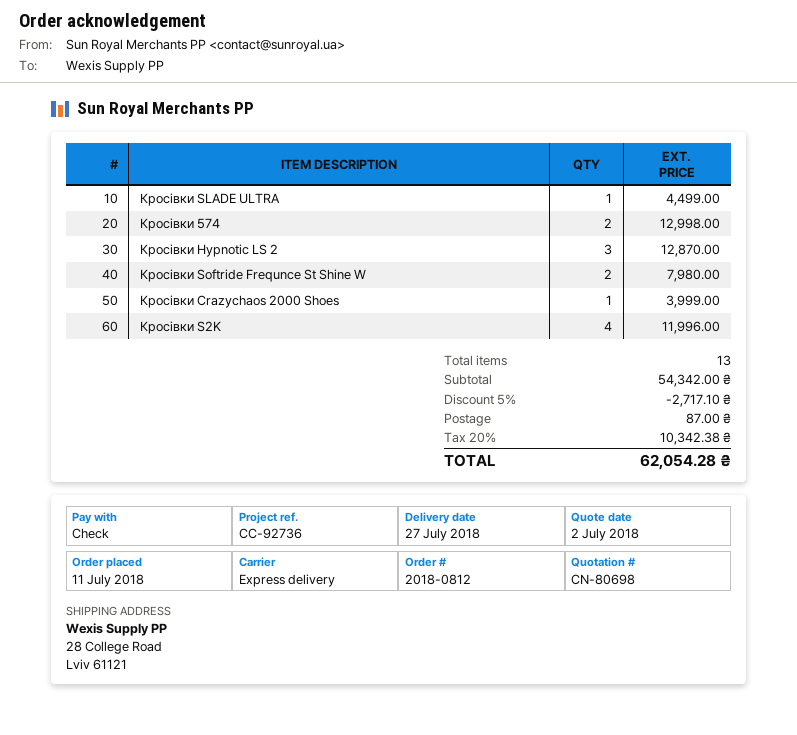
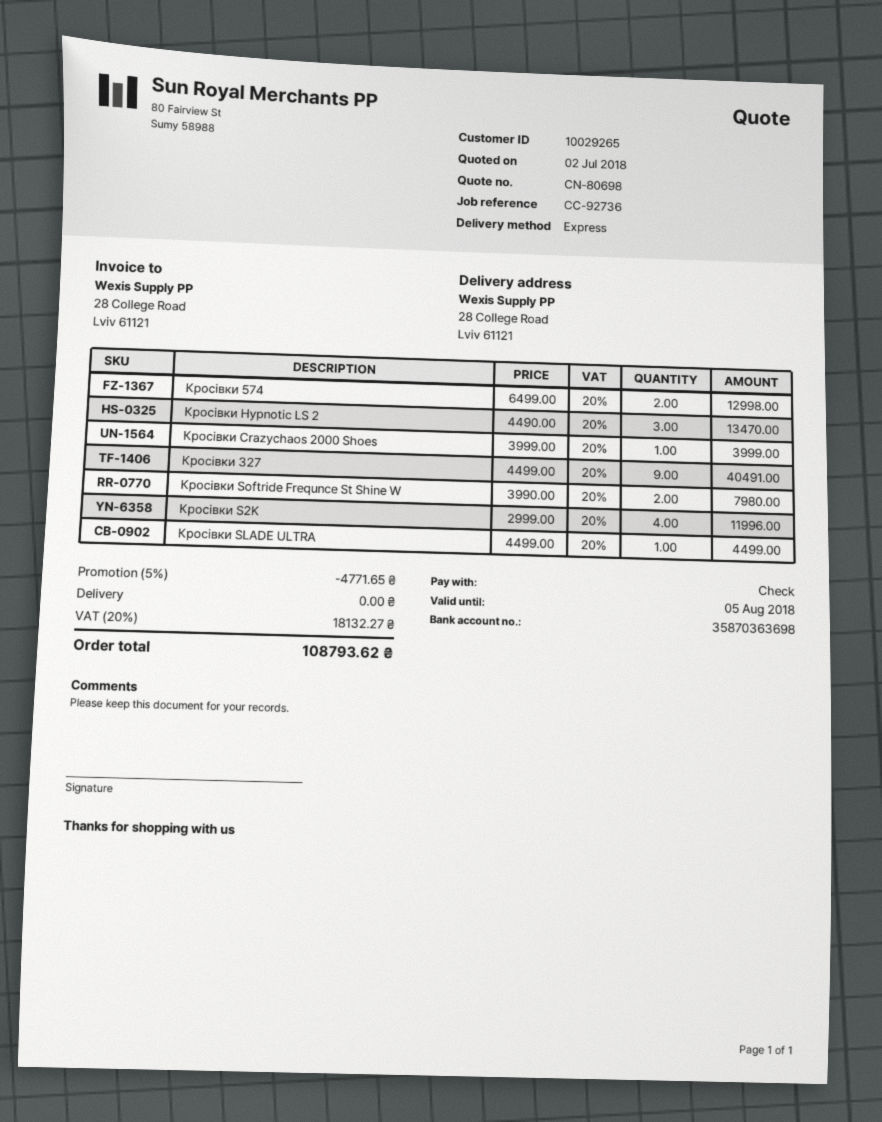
Кросівки Hypnotic LS 2: 3 for 12870.00 -> 3 for 13470.00
Кросівки 327: none -> 9 for 40491.00
discount: 5% = 2717.10 -> 5% = 4771.65
shipping: 87.00 -> 0.00
tax: 20% = 10342.38 -> 20% = 18132.27
total: 62054.28 -> 108793.62

